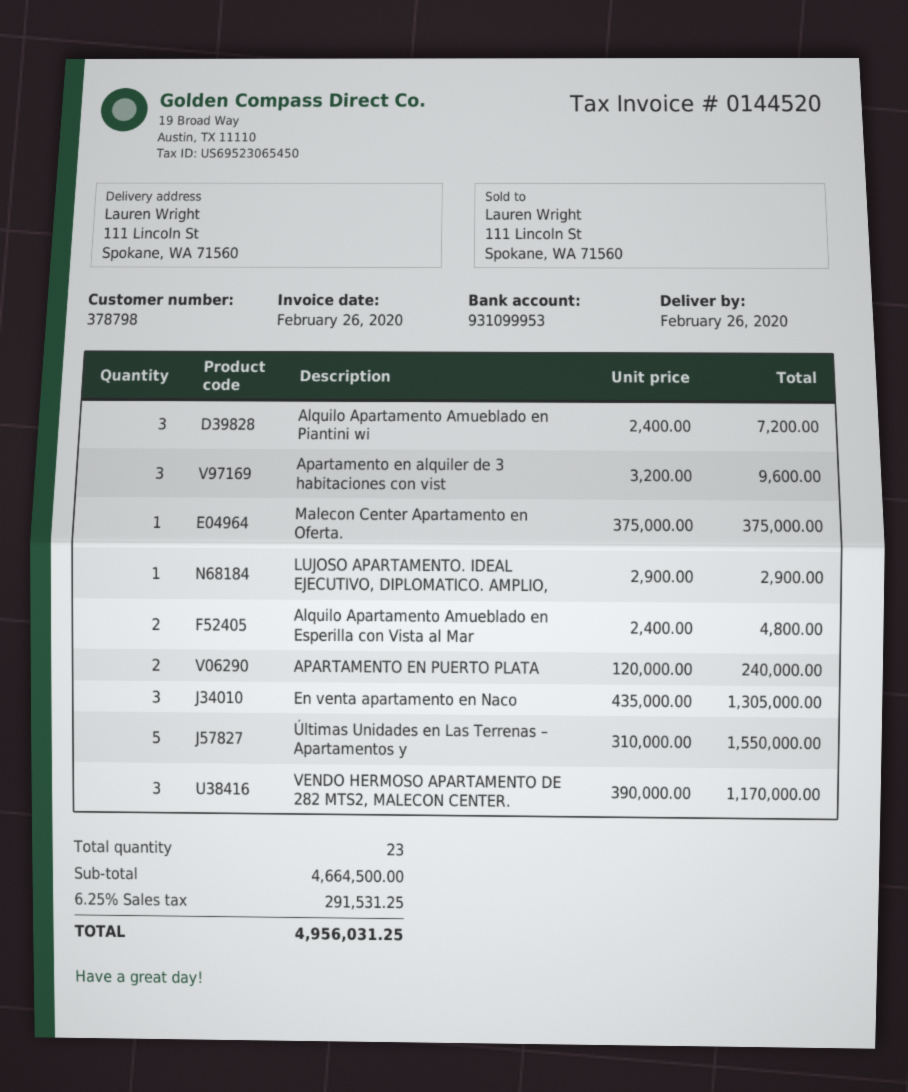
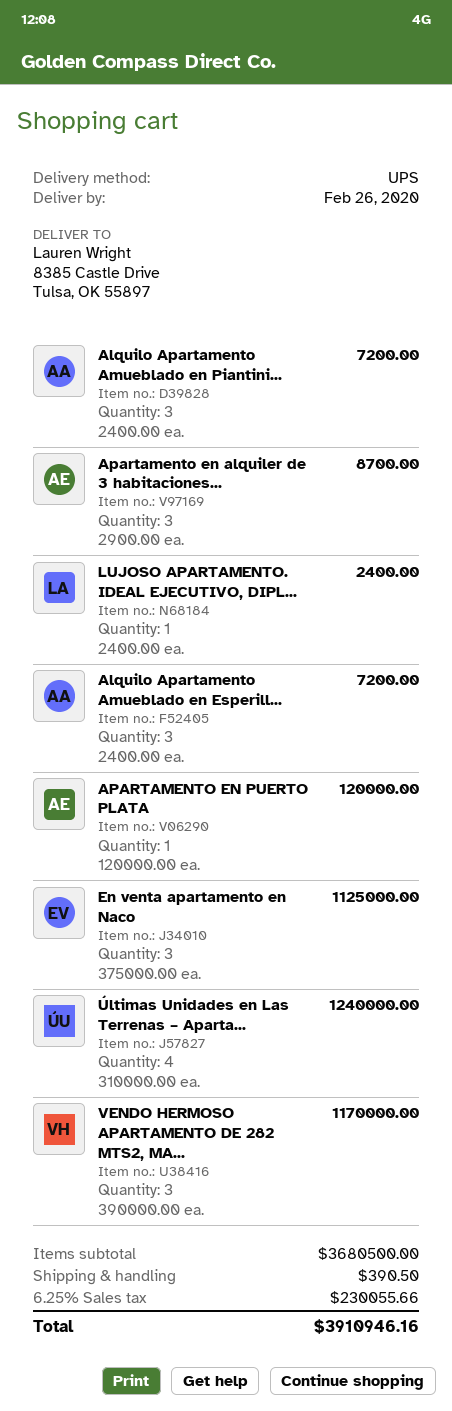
ship to: 111 Lincoln St, Spokane, WA 71560 -> 8385 Castle Drive, Tulsa, OK 55897
Apartamento en alquiler de 3 habitaciones con vist: 3 x 3200.00 = 9600.00 -> 3 x 2900.00 = 8700.00
Malecon Center Apartamento en Oferta.: 1 x 375000.00 = 375000.00 -> none
LUJOSO APARTAMENTO. IDEAL EJECUTIVO, DIPLOMATICO. AMPLIO,: 1 x 2900.00 = 2900.00 -> 1 x 2400.00 = 2400.00
Alquilo Apartamento Amueblado en Esperilla con Vista al Mar: 2 x 2400.00 = 4800.00 -> 3 x 2400.00 = 7200.00
APARTAMENTO EN PUERTO PLATA: 2 x 120000.00 = 240000.00 -> 1 x 120000.00 = 120000.00
En venta apartamento en Naco: 3 x 435000.00 = 1305000.00 -> 3 x 375000.00 = 1125000.00
Últimas Unidades en Las Terrenas – Apartamentos y: 5 x 310000.00 = 1550000.00 -> 4 x 310000.00 = 1240000.00
subtotal: 4664500.00 -> 3680500.00
shipping: none -> 390.50
tax: 6.25% = 291531.25 -> 6.25% = 230055.66
total: 4956031.25 -> 3910946.16

